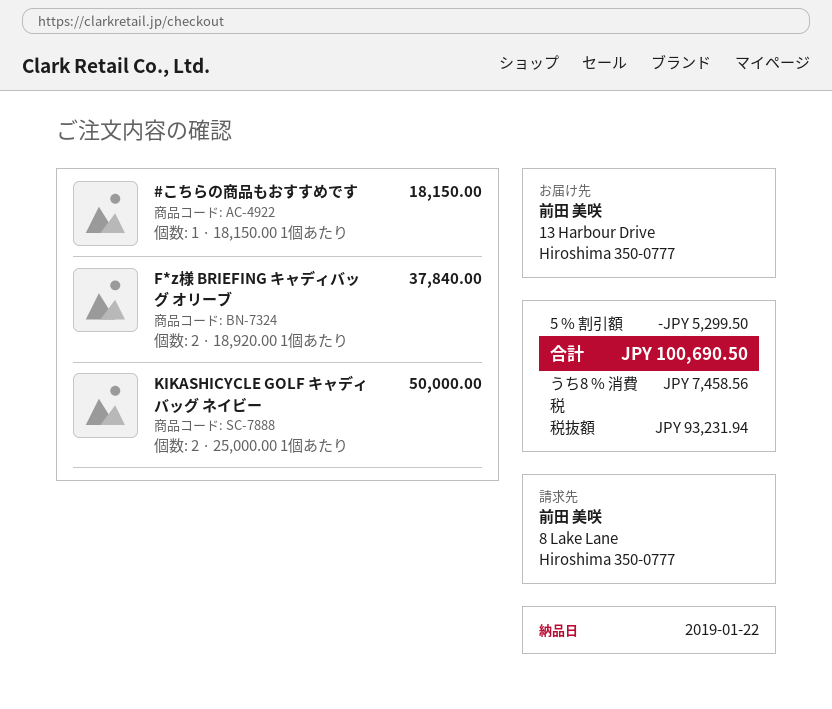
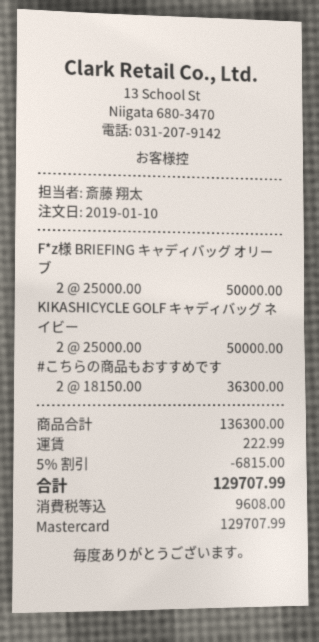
#こちらの商品もおすすめです: 1 x 18150.00 = 18150.00 -> 2 x 18150.00 = 36300.00
F*z様 BRIEFING キャディバッグ オリーブ: 2 x 18920.00 = 37840.00 -> 2 x 25000.00 = 50000.00
discount: 5% = 5299.50 -> 5% = 6815.00
shipping: none -> 222.99
tax: 7458.56 -> 9608.00
total: 100690.50 -> 129707.99

